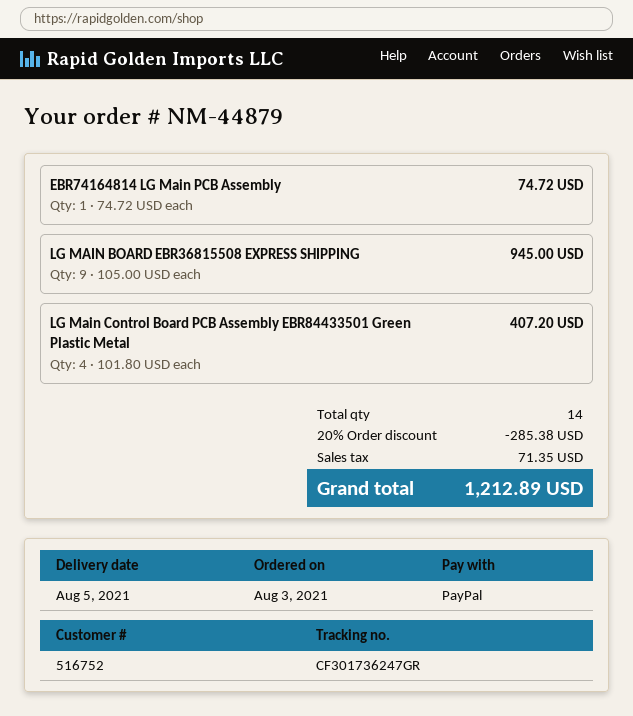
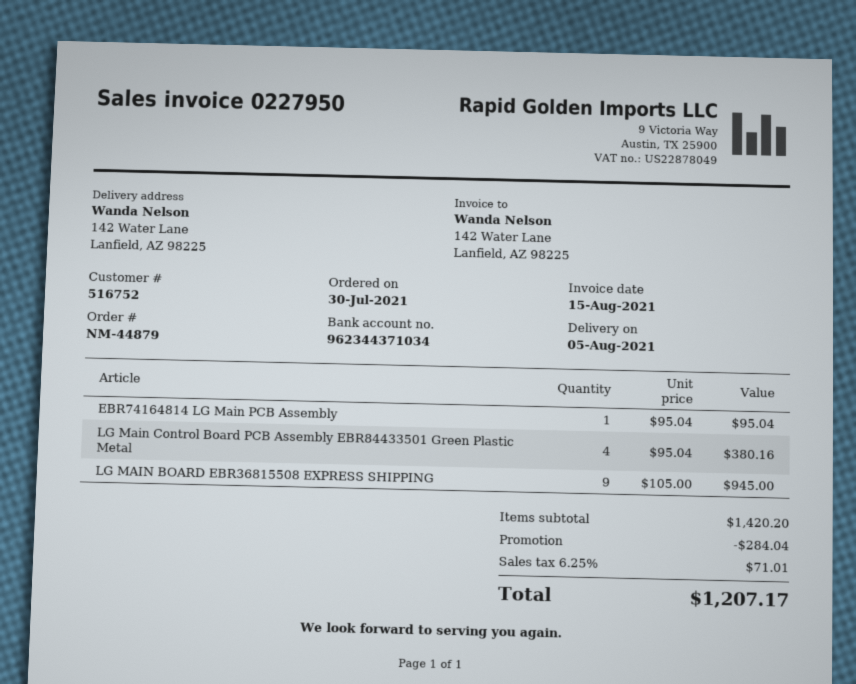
order date: 2021-08-03 -> 2021-07-30
EBR74164814 LG Main PCB Assembly: 1 x 74.72 = 74.72 -> 1 x 95.04 = 95.04
LG Main Control Board PCB Assembly EBR84433501 Green Plastic Metal: 4 x 101.80 = 407.20 -> 4 x 95.04 = 380.16
discount: 285.38 -> 284.04
tax: 71.35 -> 71.01
total: 1212.89 -> 1207.17

